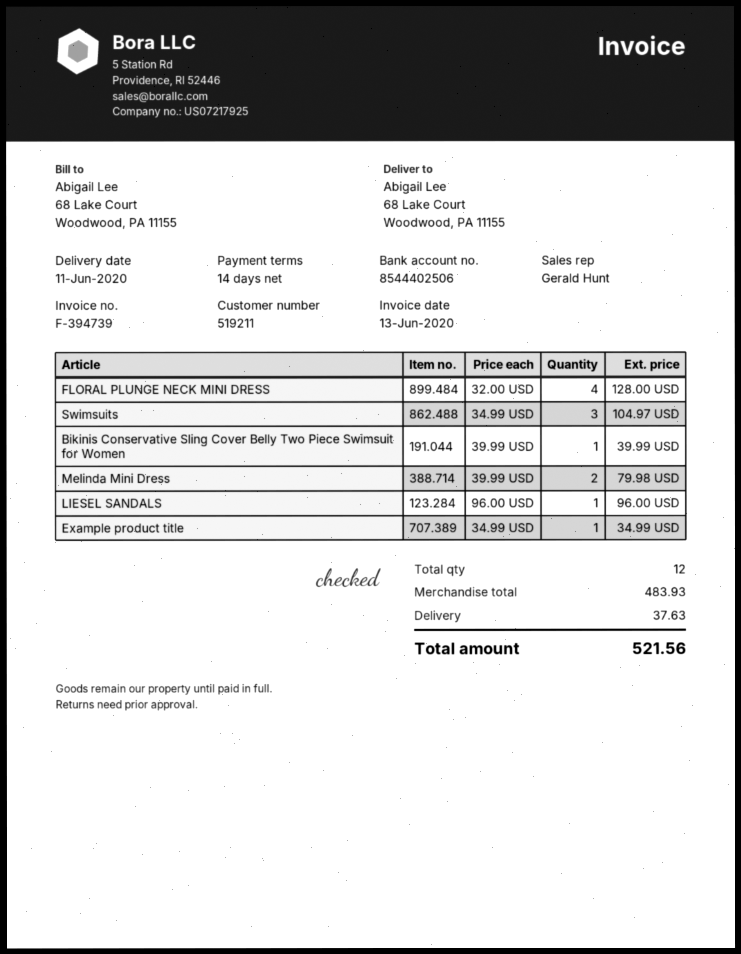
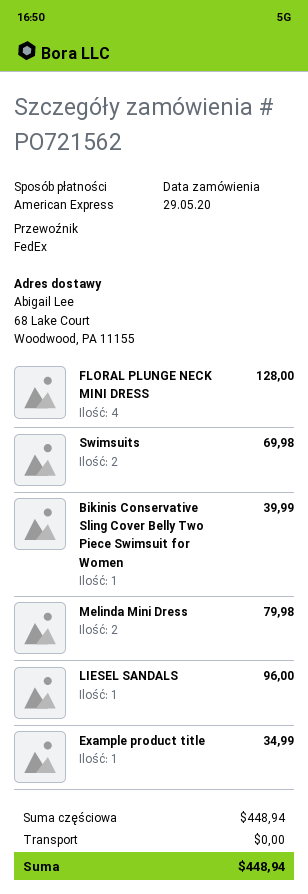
Swimsuits: 3 for 104.97 -> 2 for 69.98
subtotal: 483.93 -> 448.94
shipping: 37.63 -> 0.00
total: 521.56 -> 448.94

